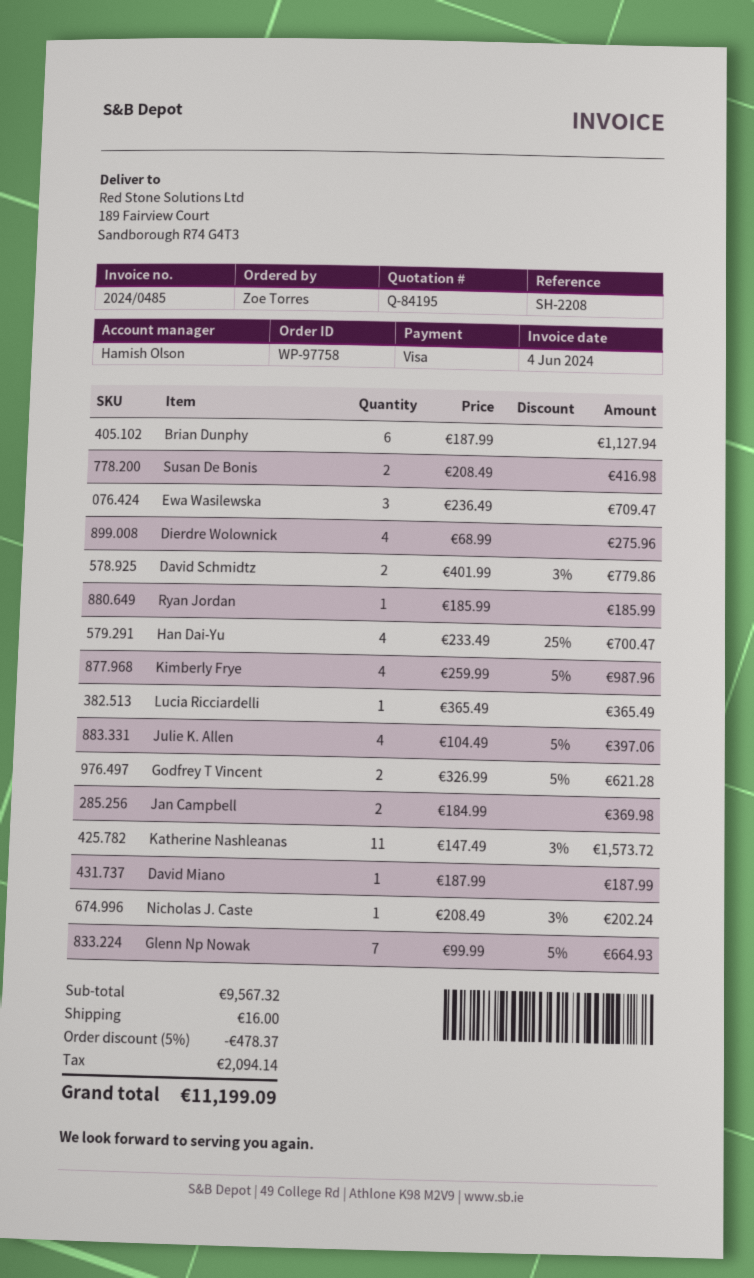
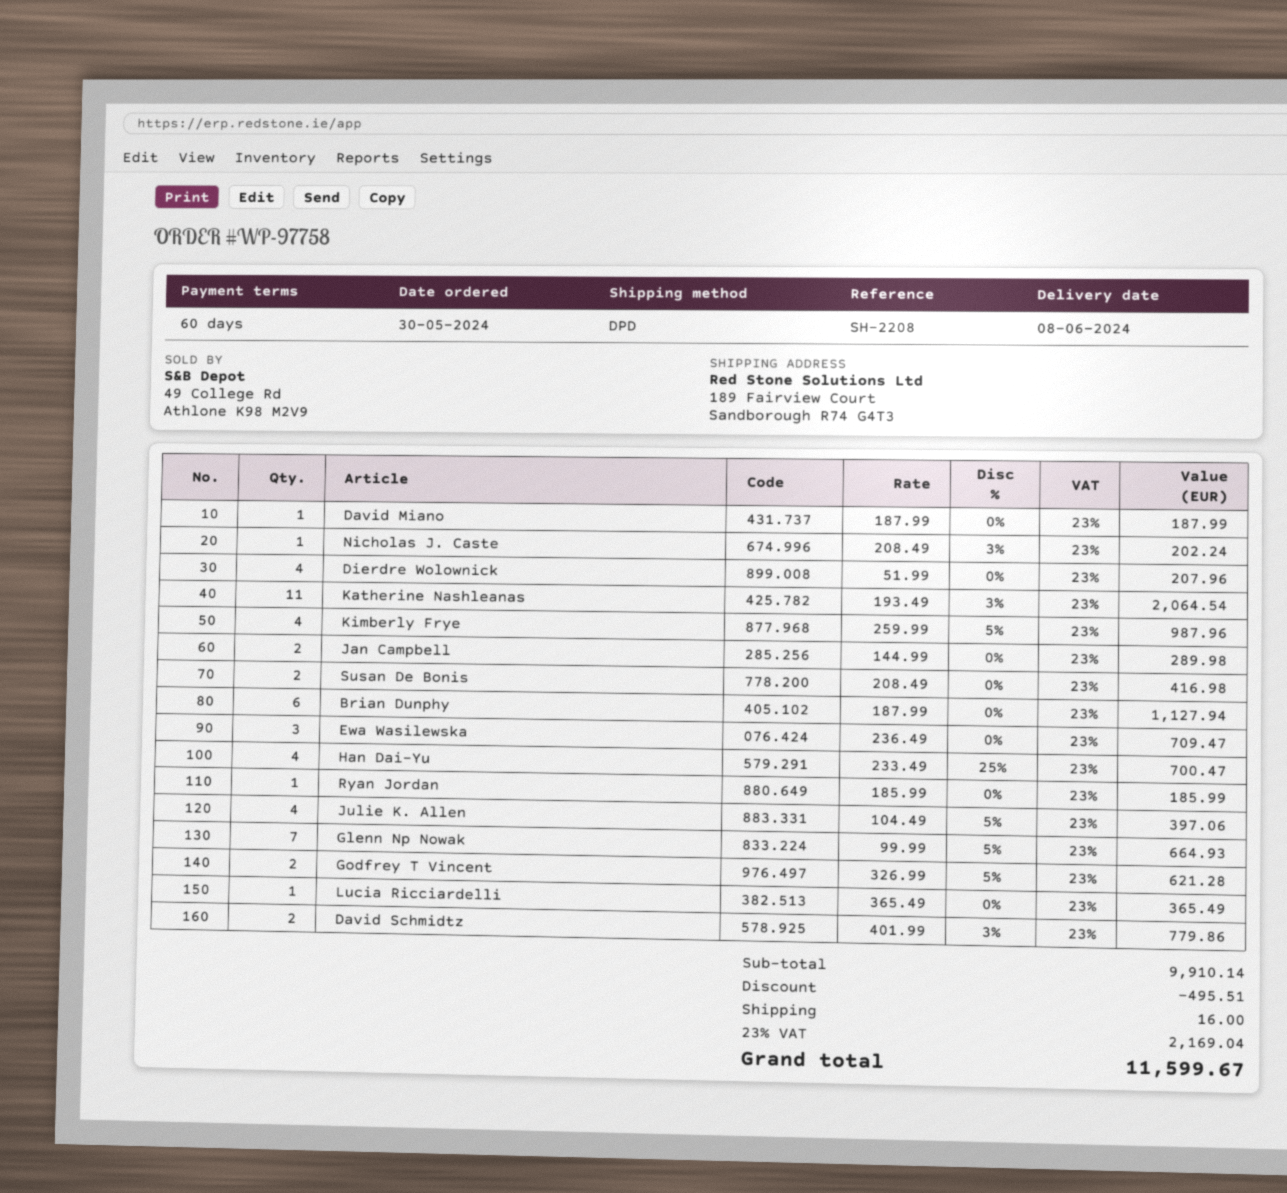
Dierdre Wolownick: 4 x 68.99 = 275.96 -> 4 x 51.99 = 207.96
Jan Campbell: 2 x 184.99 = 369.98 -> 2 x 144.99 = 289.98
Katherine Nashleanas: 11 x 147.49 - 3% = 1573.72 -> 11 x 193.49 - 3% = 2064.54
subtotal: 9567.32 -> 9910.14
discount: 478.37 -> 495.51
tax: 2094.14 -> 2169.04
total: 11199.09 -> 11599.67

